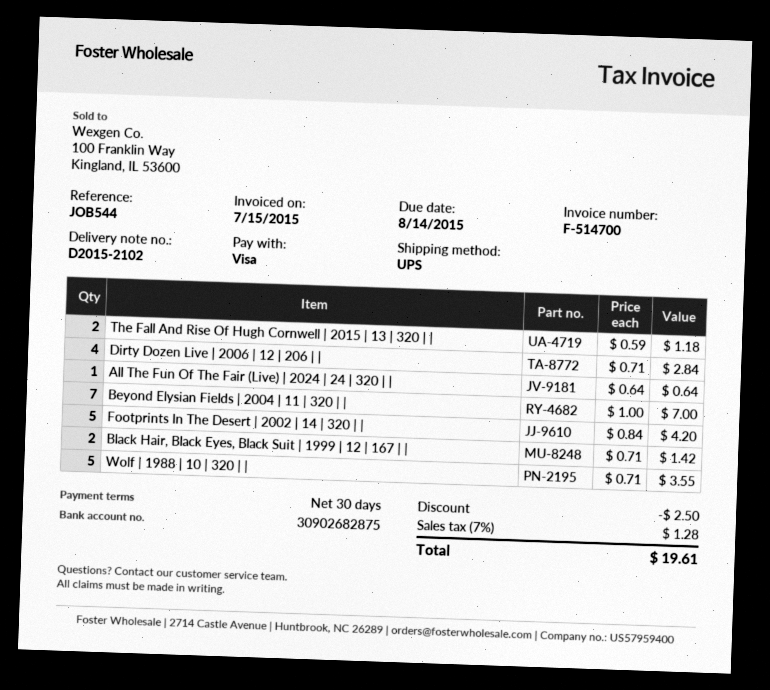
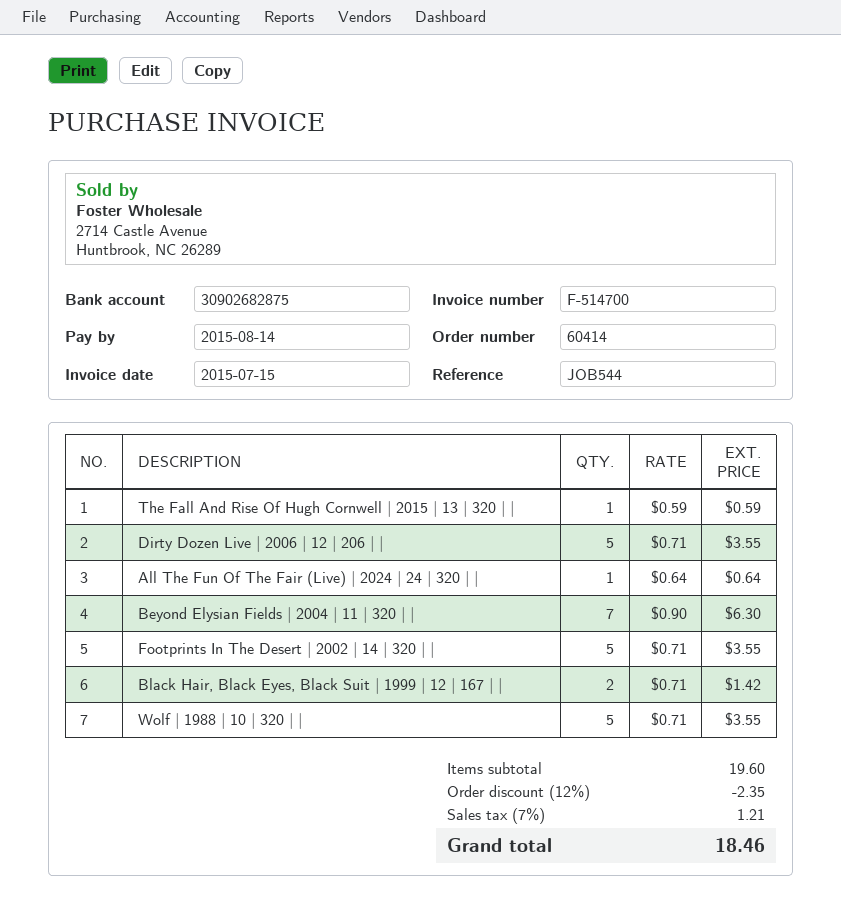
The Fall And Rise Of Hugh Cornwell | 2015 | 13 | 320 | |: 2 x 0.59 = 1.18 -> 1 x 0.59 = 0.59
Dirty Dozen Live | 2006 | 12 | 206 | |: 4 x 0.71 = 2.84 -> 5 x 0.71 = 3.55
Beyond Elysian Fields | 2004 | 11 | 320 | |: 7 x 1.00 = 7.00 -> 7 x 0.90 = 6.30
Footprints In The Desert | 2002 | 14 | 320 | |: 5 x 0.84 = 4.20 -> 5 x 0.71 = 3.55
discount: 2.50 -> 2.35
tax: 7% = 1.28 -> 7% = 1.21
total: 19.61 -> 18.46

